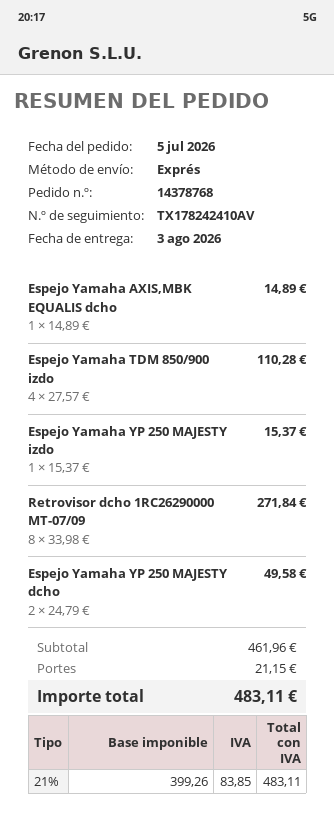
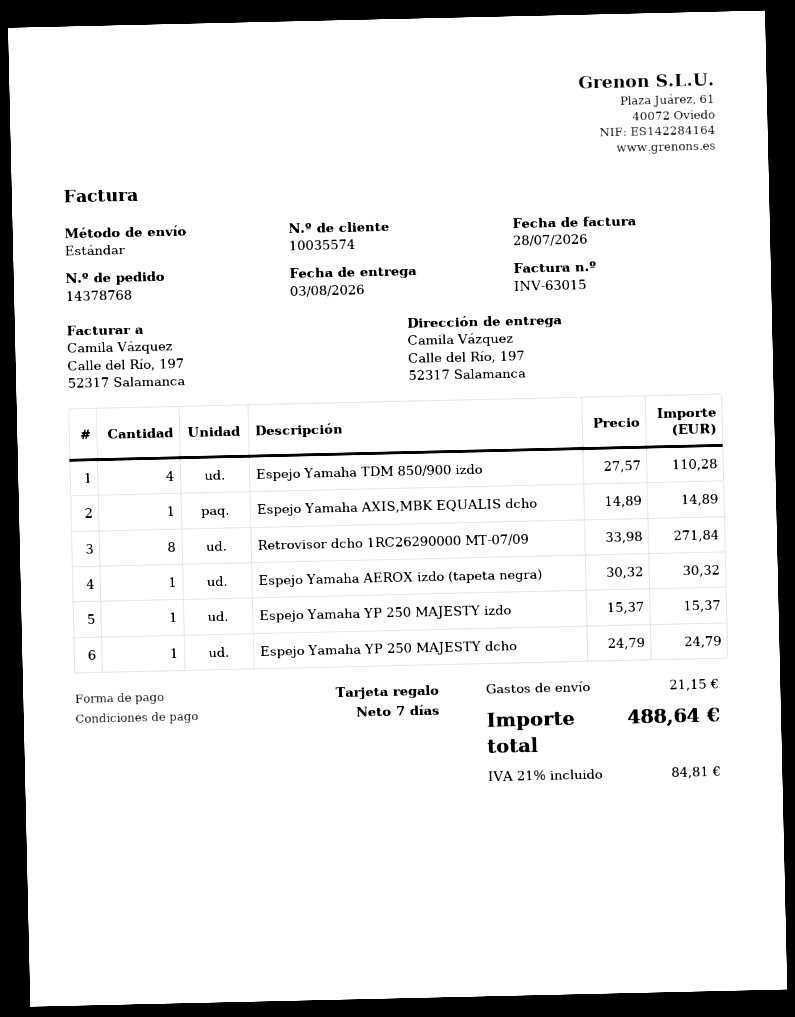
shipping method: express -> standard
Espejo Yamaha YP 250 MAJESTY dcho: 2 x 24.79 = 49.58 -> 1 x 24.79 = 24.79
Espejo Yamaha AEROX izdo (tapeta negra): none -> 1 x 30.32 = 30.32
tax: 21% = 83.85 -> 21% = 84.81
total: 483.11 -> 488.64

